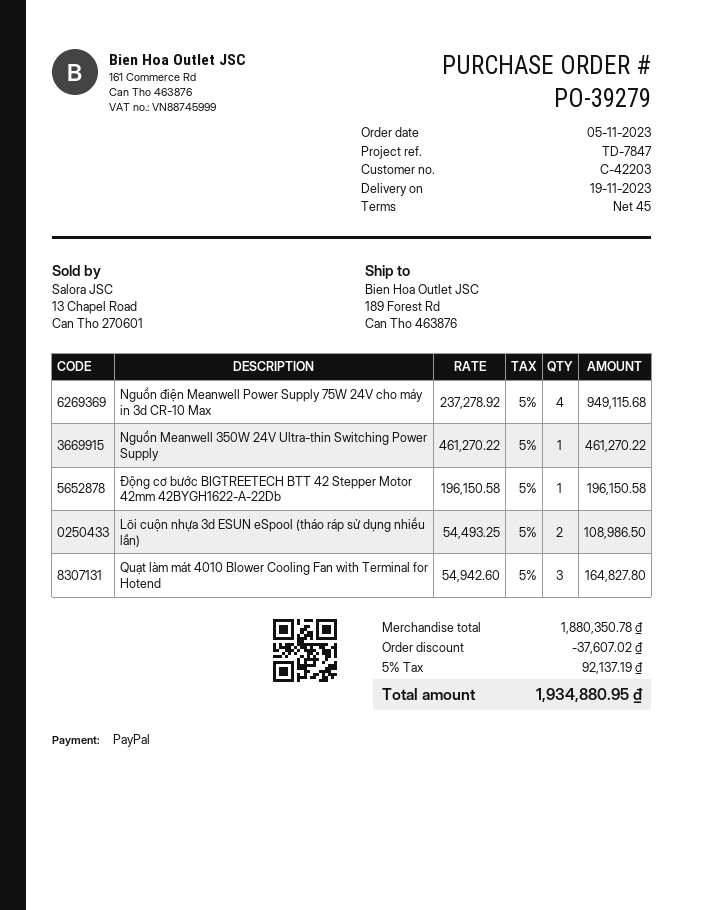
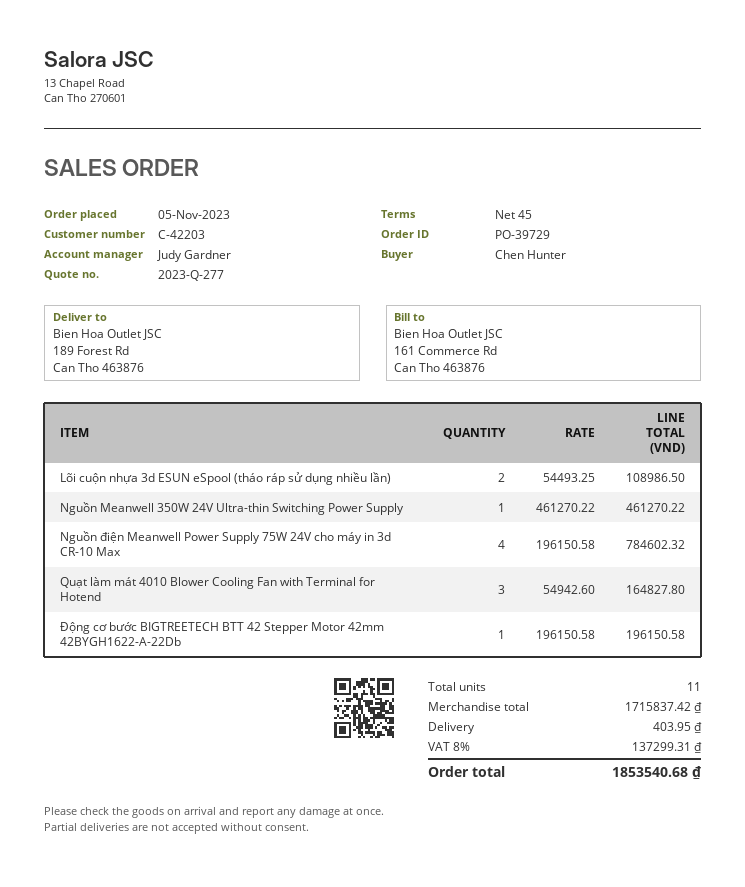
order number: PO-39279 -> PO-39729
Nguồn điện Meanwell Power Supply 75W 24V cho máy in 3d CR-10 Max: 4 x 237278.92 = 949115.68 -> 4 x 196150.58 = 784602.32
subtotal: 1880350.78 -> 1715837.42
discount: 37607.02 -> none
shipping: none -> 403.95
tax: 5% = 92137.19 -> 8% = 137299.31
total: 1934880.95 -> 1853540.68

